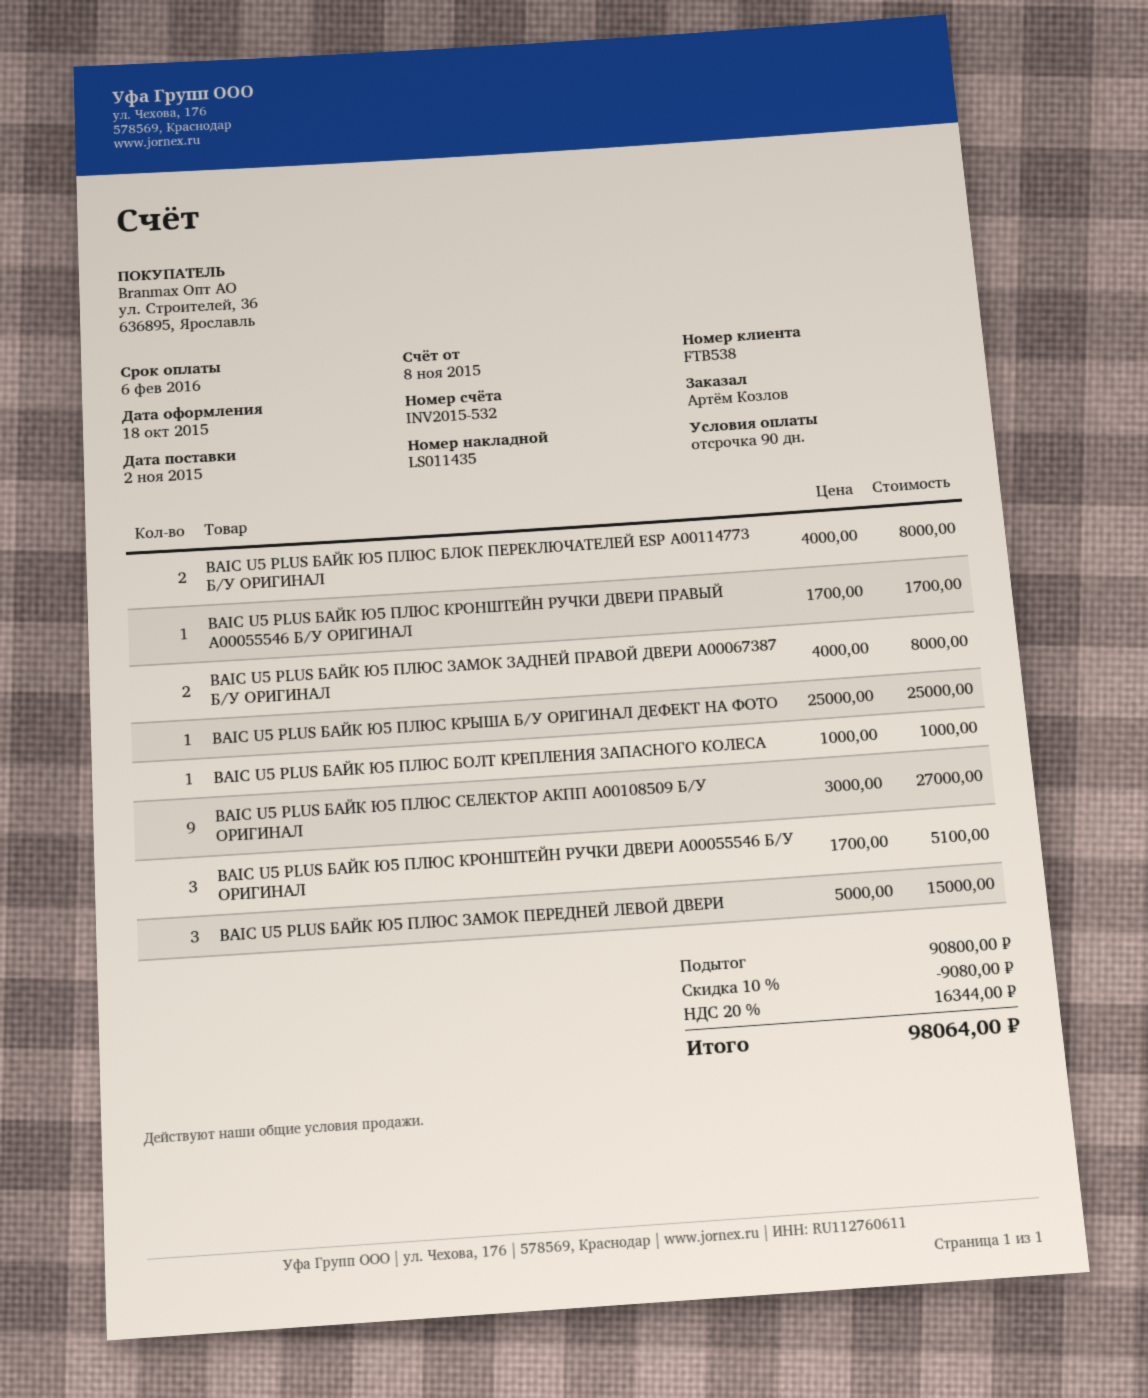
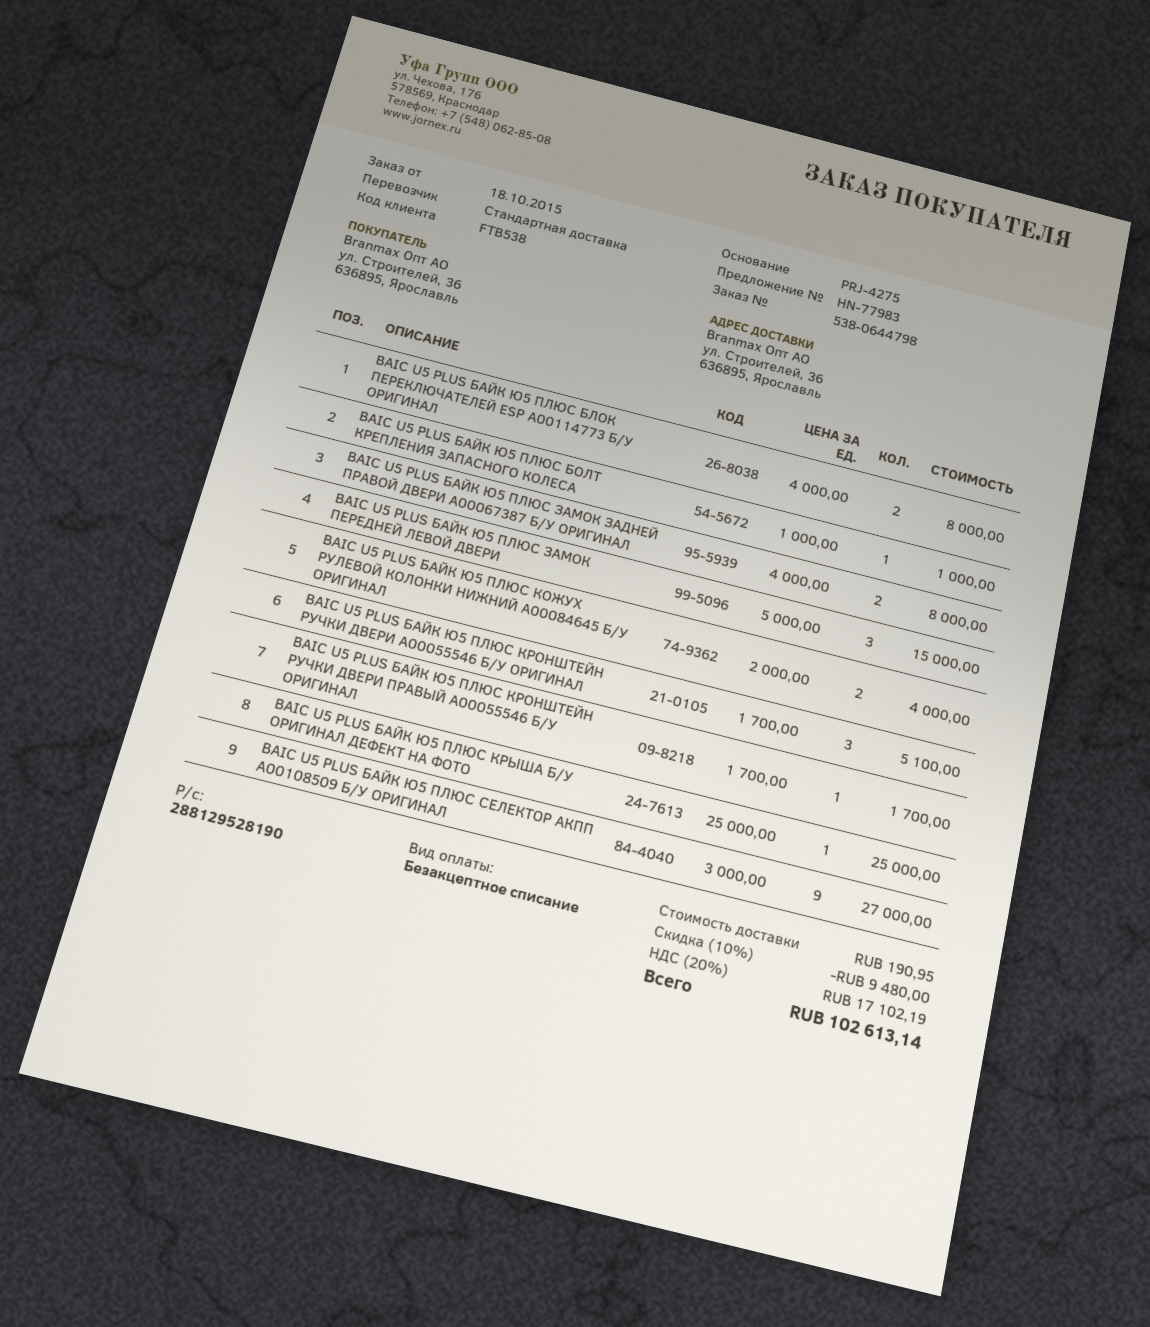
BAIC U5 PLUS БАЙК Ю5 ПЛЮС КОЖУХ РУЛЕВОЙ КОЛОНКИ НИЖНИЙ A00084645 Б/У ОРИГИНАЛ: none -> 2 x 2000.00 = 4000.00
discount: 10% = 9080.00 -> 10% = 9480.00
shipping: none -> 190.95
tax: 20% = 16344.00 -> 20% = 17102.19
total: 98064.00 -> 102613.14

